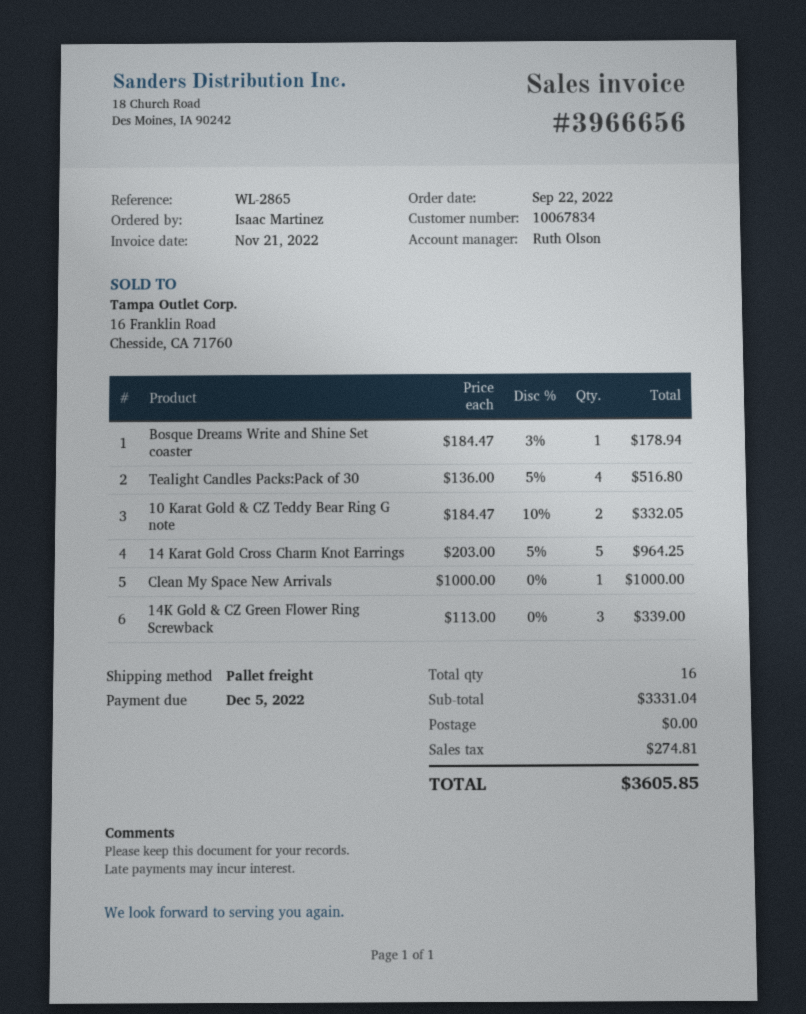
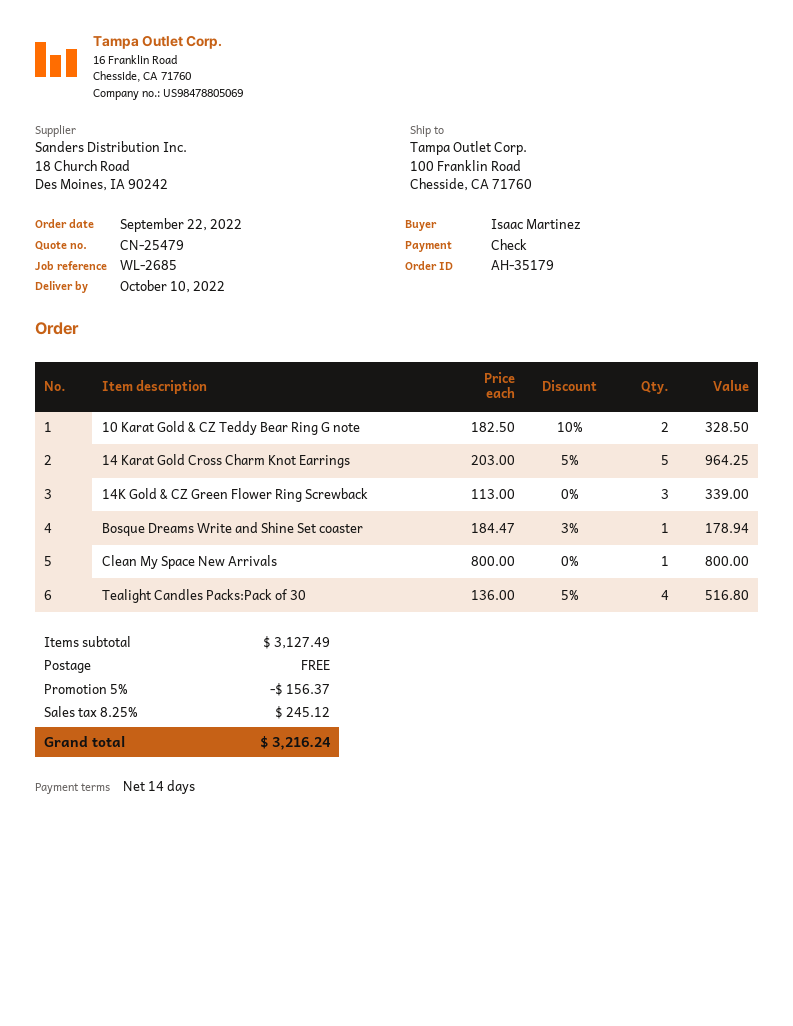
reference: WL-2865 -> WL-2685
10 Karat Gold & CZ Teddy Bear Ring G note: 2 x 184.47 - 10% = 332.05 -> 2 x 182.50 - 10% = 328.50
Clean My Space New Arrivals: 1 x 1000.00 = 1000.00 -> 1 x 800.00 = 800.00
subtotal: 3331.04 -> 3127.49
discount: none -> 5% = 156.37
tax: 274.81 -> 245.12
total: 3605.85 -> 3216.24

